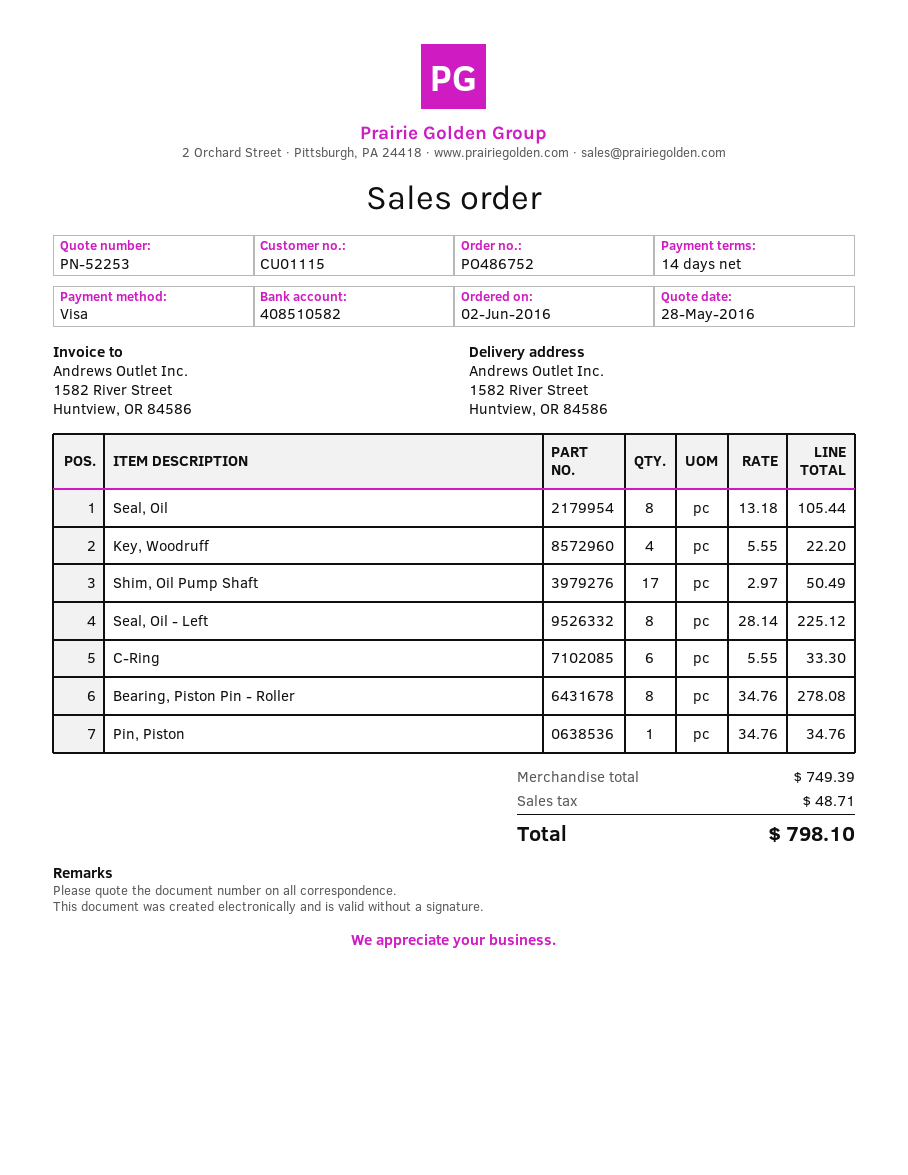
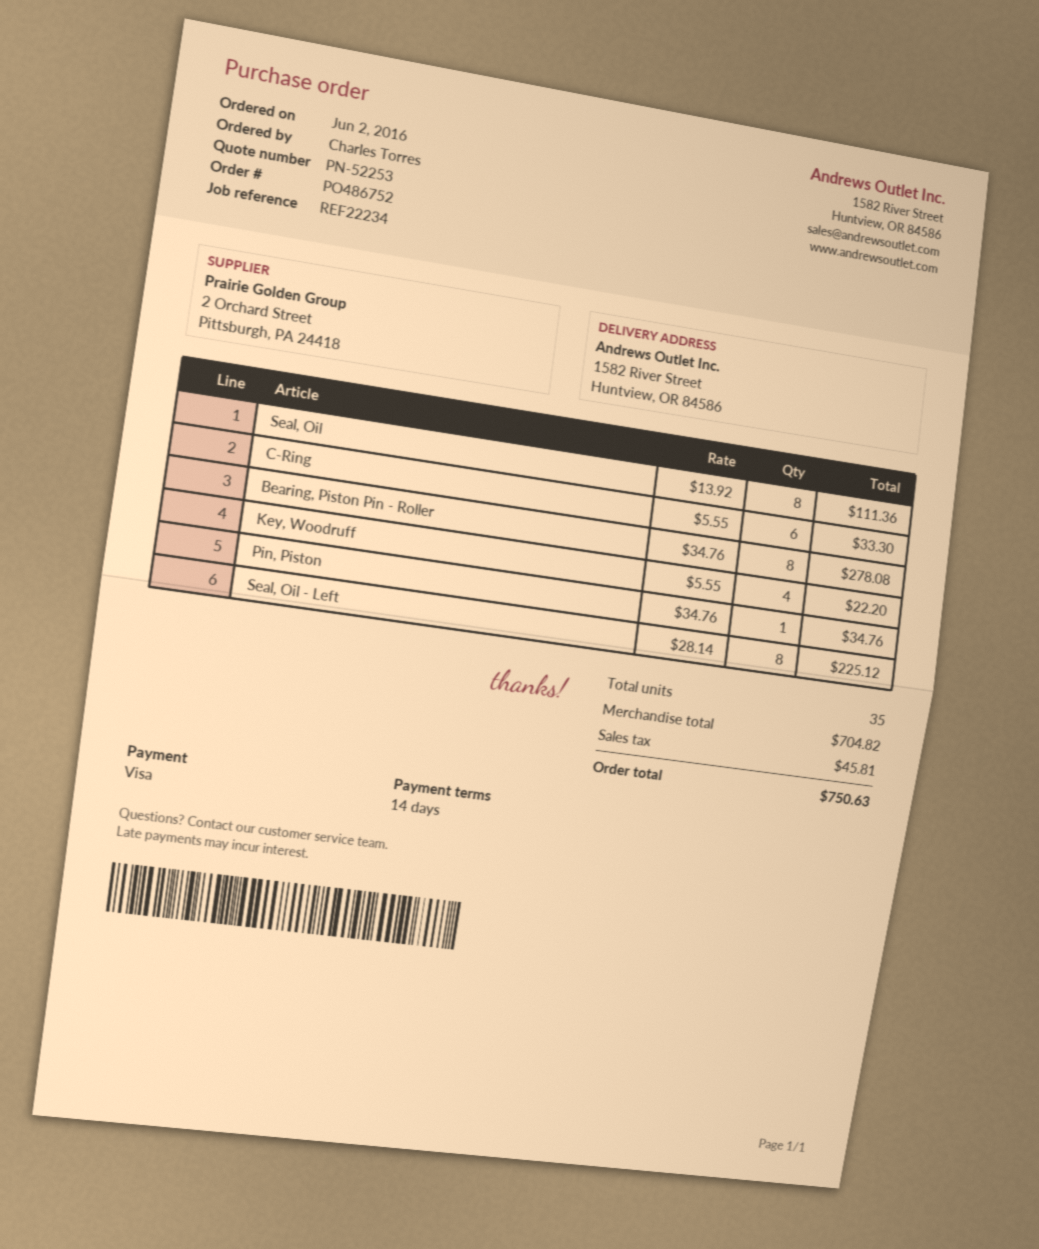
Seal, Oil: 8 x 13.18 = 105.44 -> 8 x 13.92 = 111.36
Shim, Oil Pump Shaft: 17 x 2.97 = 50.49 -> none
subtotal: 749.39 -> 704.82
tax: 48.71 -> 45.81
total: 798.10 -> 750.63

